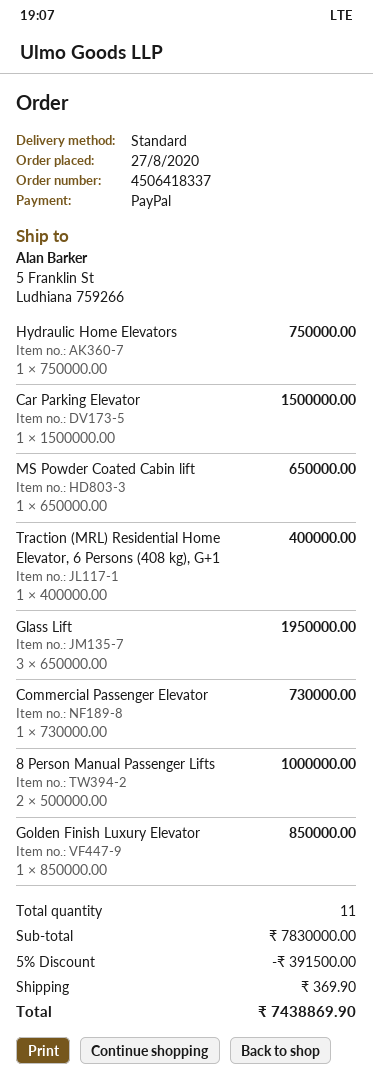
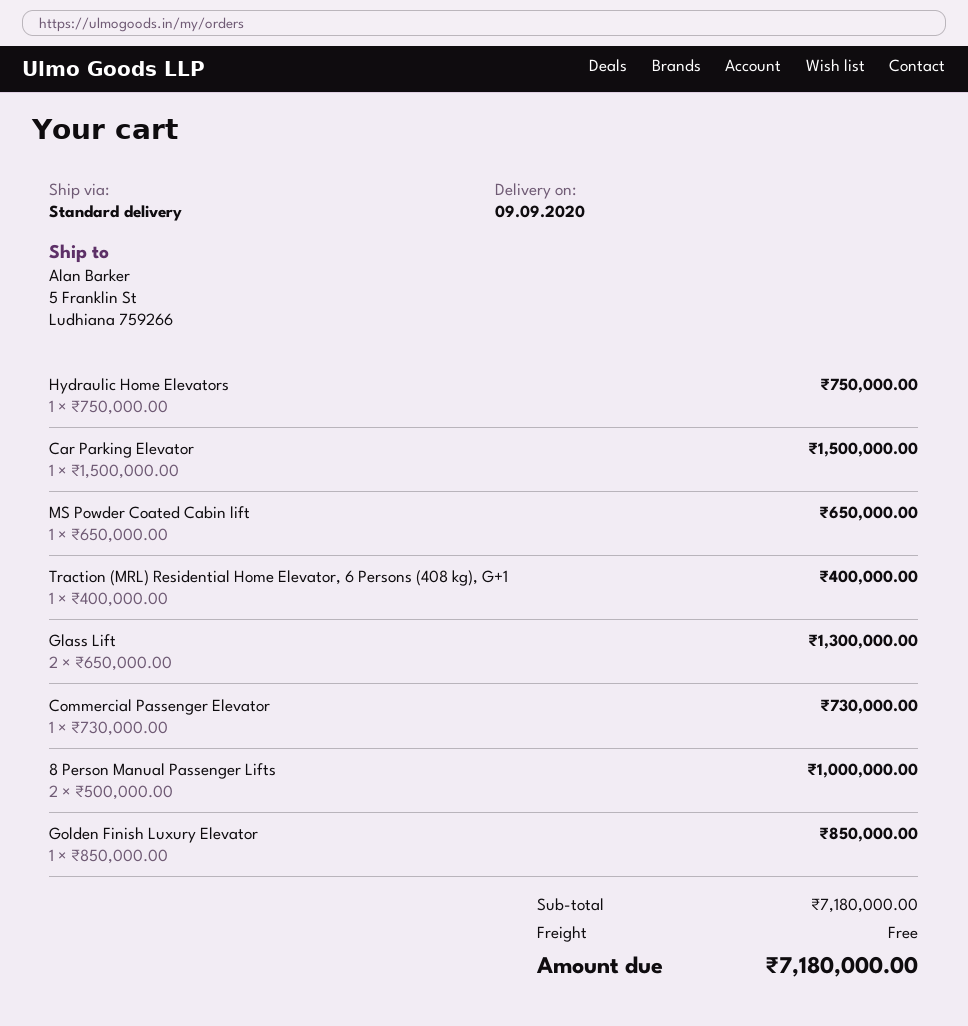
Glass Lift: 3 x 650000.00 = 1950000.00 -> 2 x 650000.00 = 1300000.00
subtotal: 7830000.00 -> 7180000.00
discount: 5% = 391500.00 -> none
shipping: 369.90 -> 0.00
total: 7438869.90 -> 7180000.00

